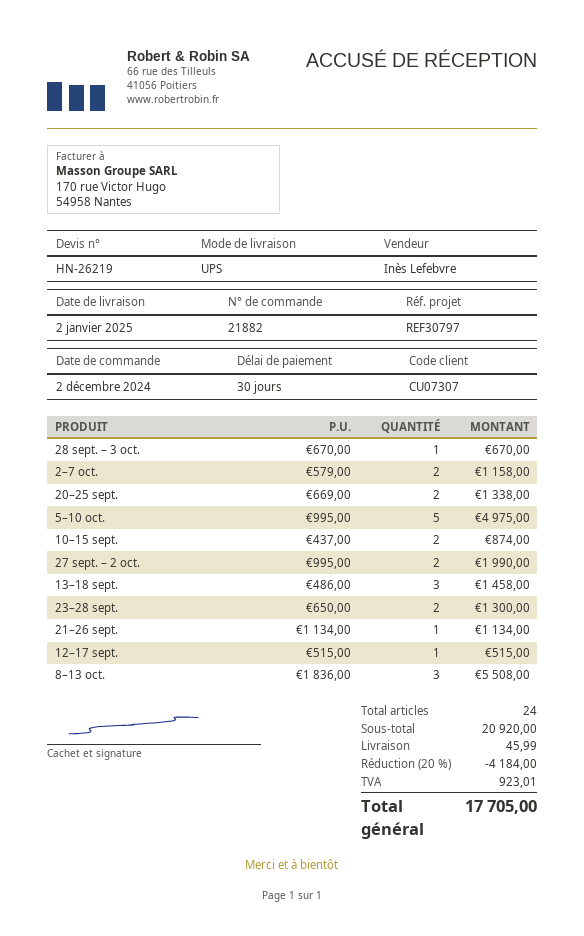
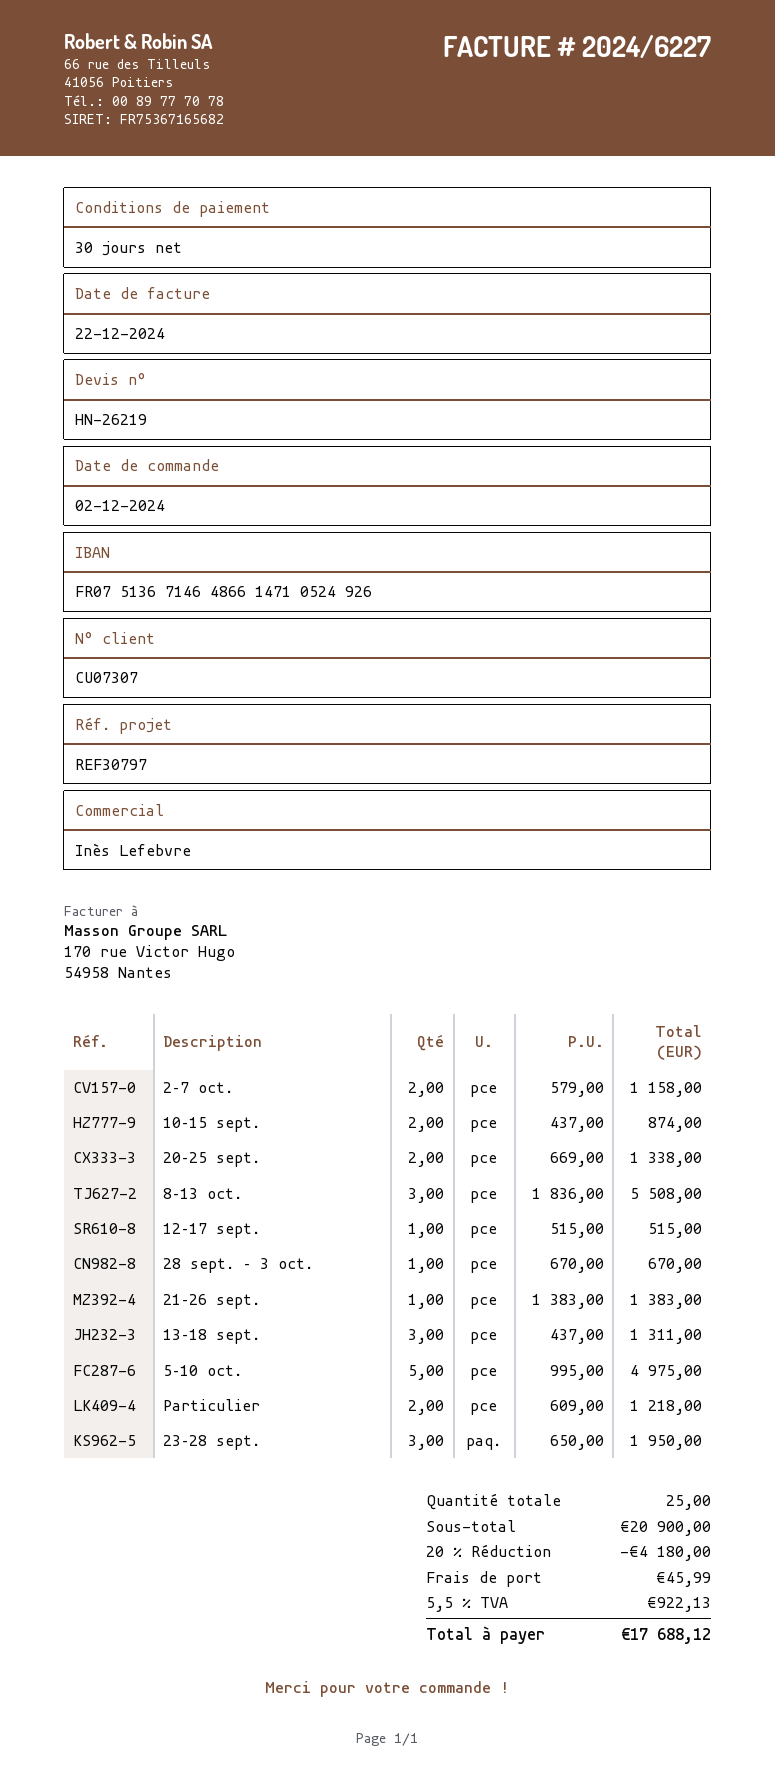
27 sept. – 2 oct.: 2 x 995.00 = 1990.00 -> none
13–18 sept.: 3 x 486.00 = 1458.00 -> 3 x 437.00 = 1311.00
23–28 sept.: 2 x 650.00 = 1300.00 -> 3 x 650.00 = 1950.00
21–26 sept.: 1 x 1134.00 = 1134.00 -> 1 x 1383.00 = 1383.00
Particulier: none -> 2 x 609.00 = 1218.00
total quantity: 24 -> 25
subtotal: 20920.00 -> 20900.00
discount: 20% = 4184.00 -> 20% = 4180.00
tax: 923.01 -> 922.13
total: 17705.00 -> 17688.12

